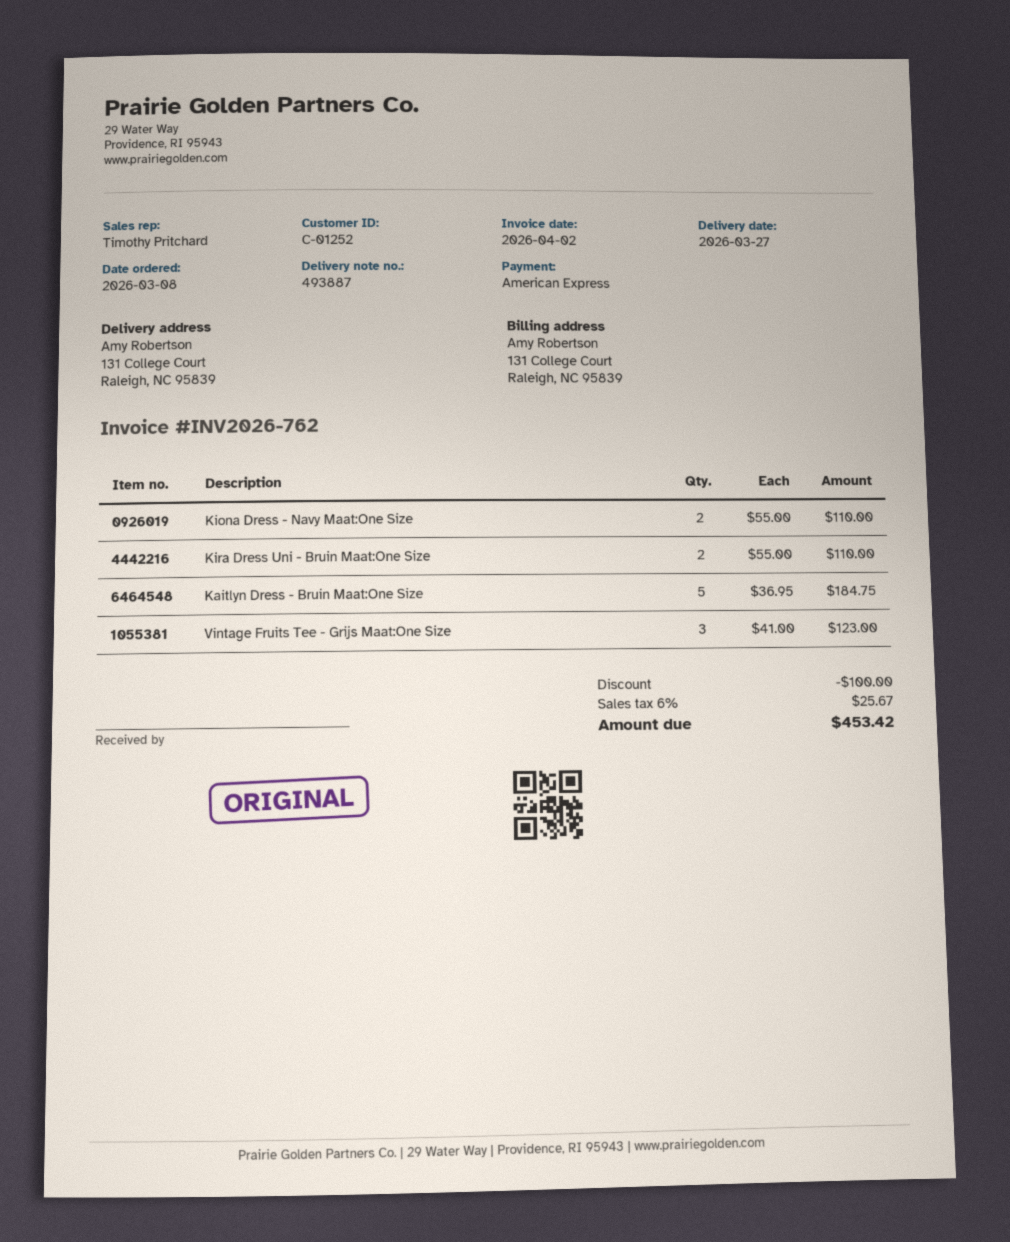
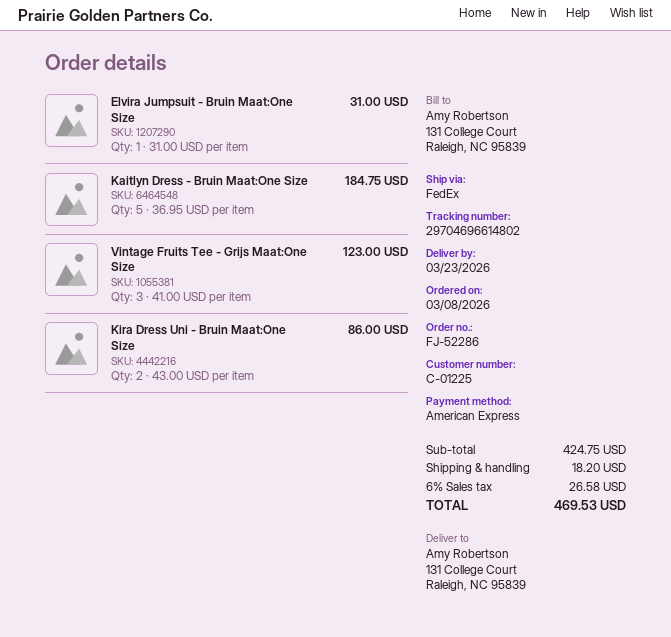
delivery date: 2026-03-27 -> 2026-03-23
customer number: C-01252 -> C-01225
Kiona Dress - Navy Maat:One Size: 2 x 55.00 = 110.00 -> none
Kira Dress Uni - Bruin Maat:One Size: 2 x 55.00 = 110.00 -> 2 x 43.00 = 86.00
Elvira Jumpsuit - Bruin Maat:One Size: none -> 1 x 31.00 = 31.00
discount: 100.00 -> none
shipping: none -> 18.20
tax: 6% = 25.67 -> 6% = 26.58
total: 453.42 -> 469.53

